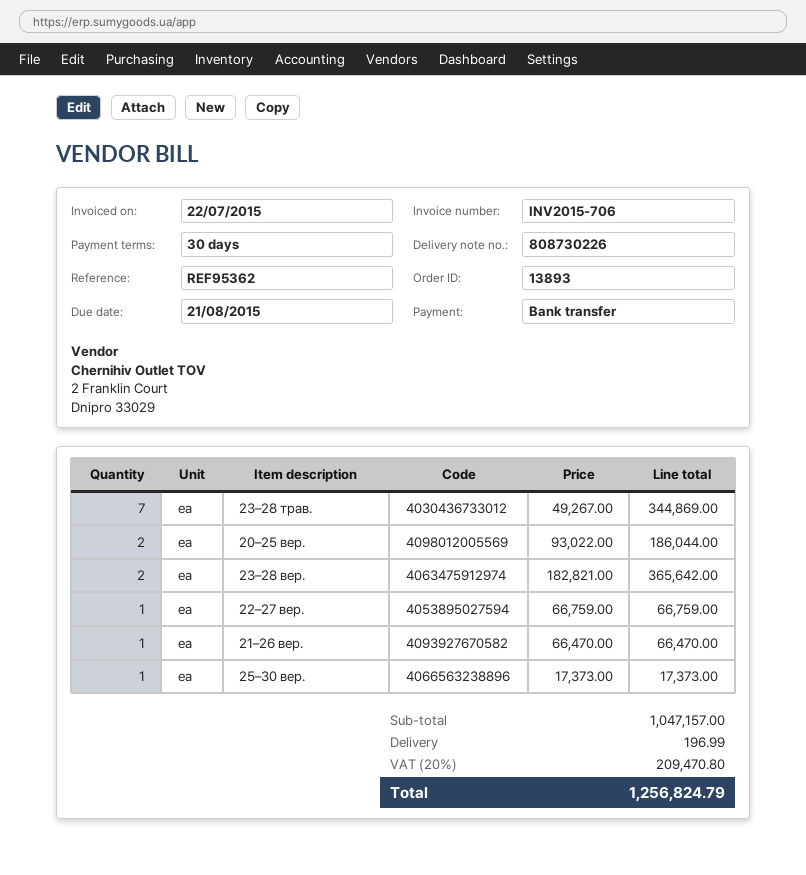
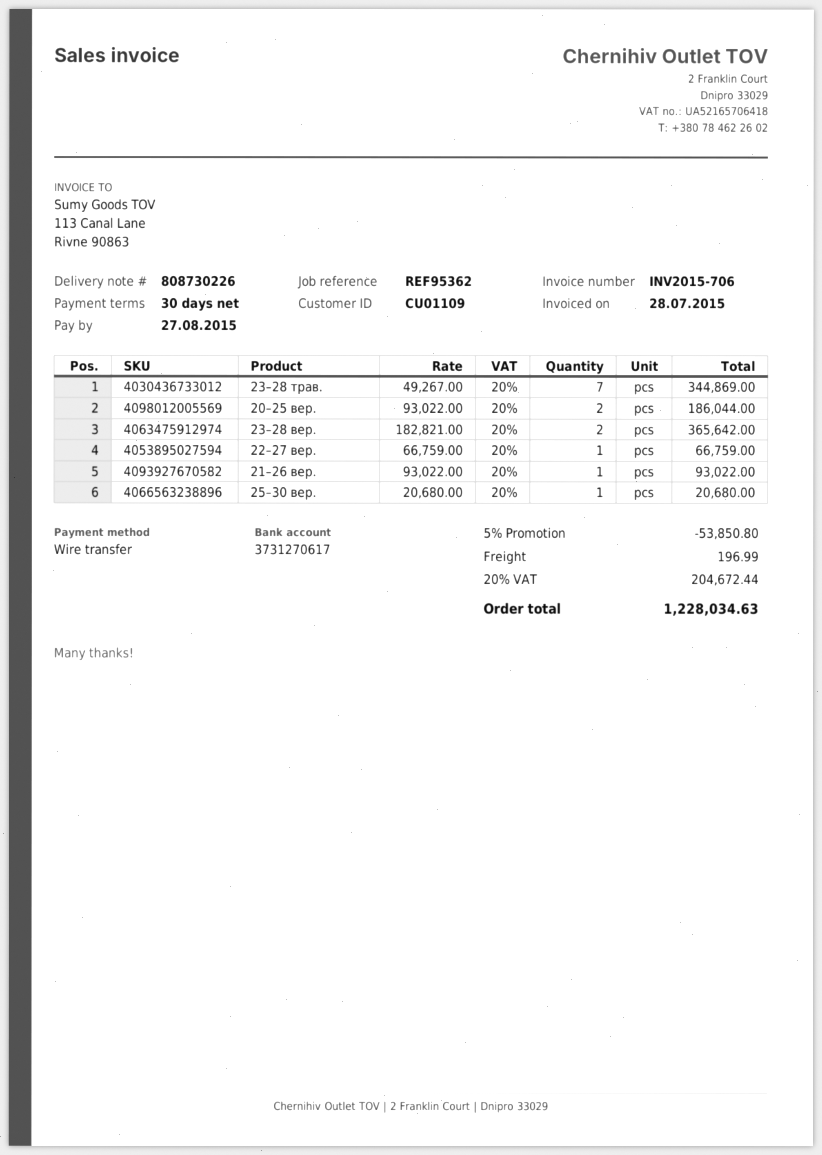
invoice date: 2015-07-22 -> 2015-07-28
due date: 2015-08-21 -> 2015-08-27
21–26 вер.: 1 x 66470.00 = 66470.00 -> 1 x 93022.00 = 93022.00
25–30 вер.: 1 x 17373.00 = 17373.00 -> 1 x 20680.00 = 20680.00
discount: none -> 5% = 53850.80
tax: 20% = 209470.80 -> 20% = 204672.44
total: 1256824.79 -> 1228034.63

